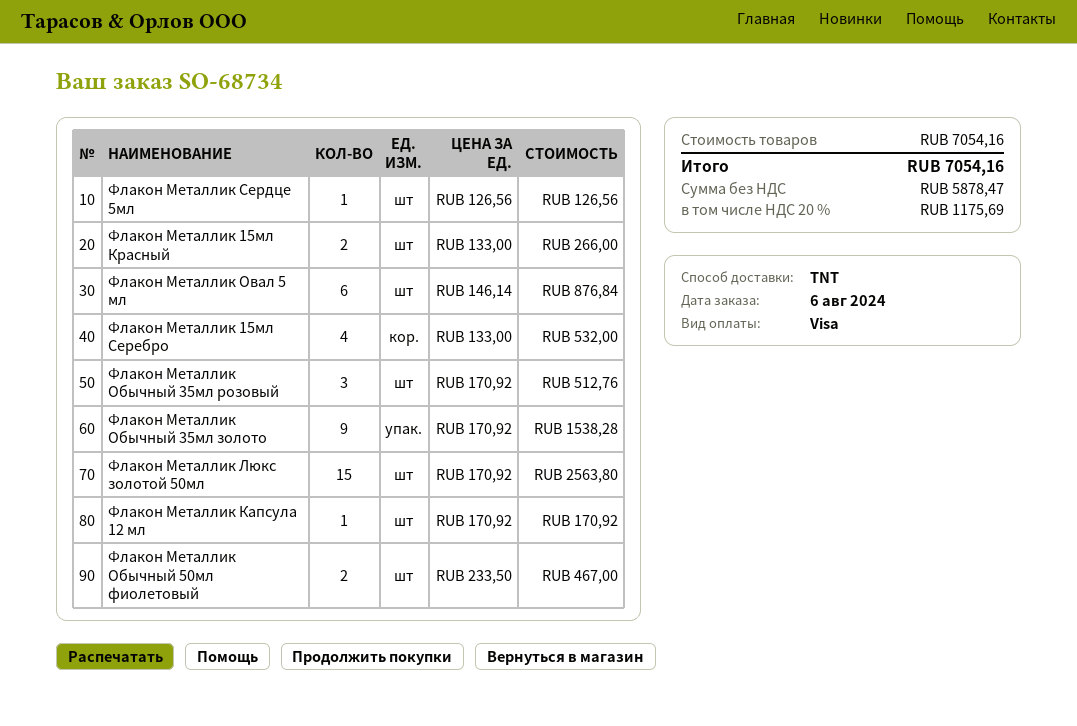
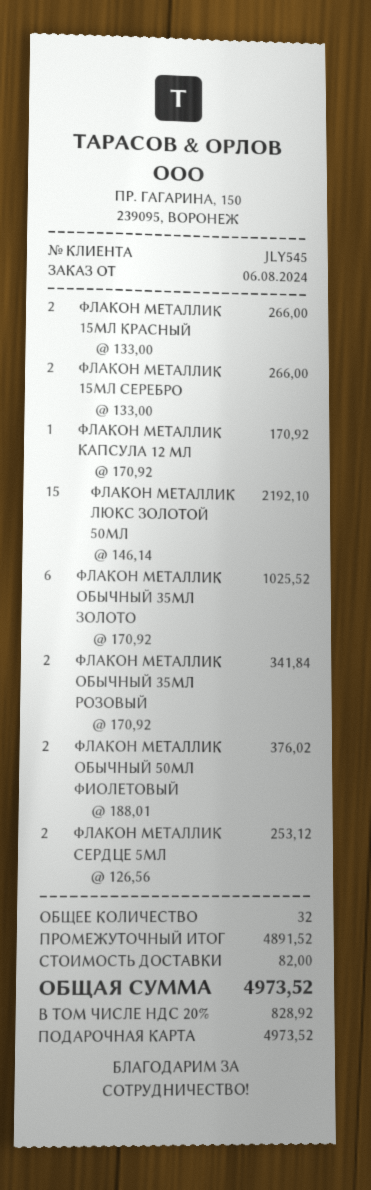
payment method: Visa -> gift card
Флакон Металлик Сердце 5мл: 1 x 126.56 = 126.56 -> 2 x 126.56 = 253.12
Флакон Металлик Овал 5 мл: 6 x 146.14 = 876.84 -> none
Флакон Металлик 15мл Серебро: 4 x 133.00 = 532.00 -> 2 x 133.00 = 266.00
Флакон Металлик Обычный 35мл розовый: 3 x 170.92 = 512.76 -> 2 x 170.92 = 341.84
Флакон Металлик Обычный 35мл золото: 9 x 170.92 = 1538.28 -> 6 x 170.92 = 1025.52
Флакон Металлик Люкс золотой 50мл: 15 x 170.92 = 2563.80 -> 15 x 146.14 = 2192.10
Флакон Металлик Обычный 50мл фиолетовый: 2 x 233.50 = 467.00 -> 2 x 188.01 = 376.02
subtotal: 7054.16 -> 4891.52
shipping: none -> 82.00
tax: 20% = 1175.69 -> 20% = 828.92
total: 7054.16 -> 4973.52

